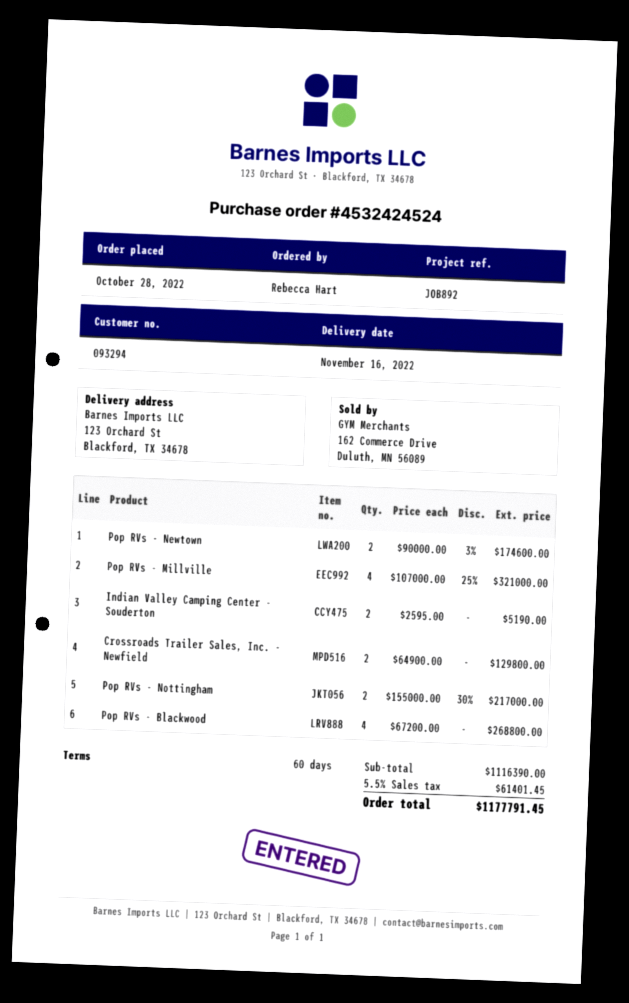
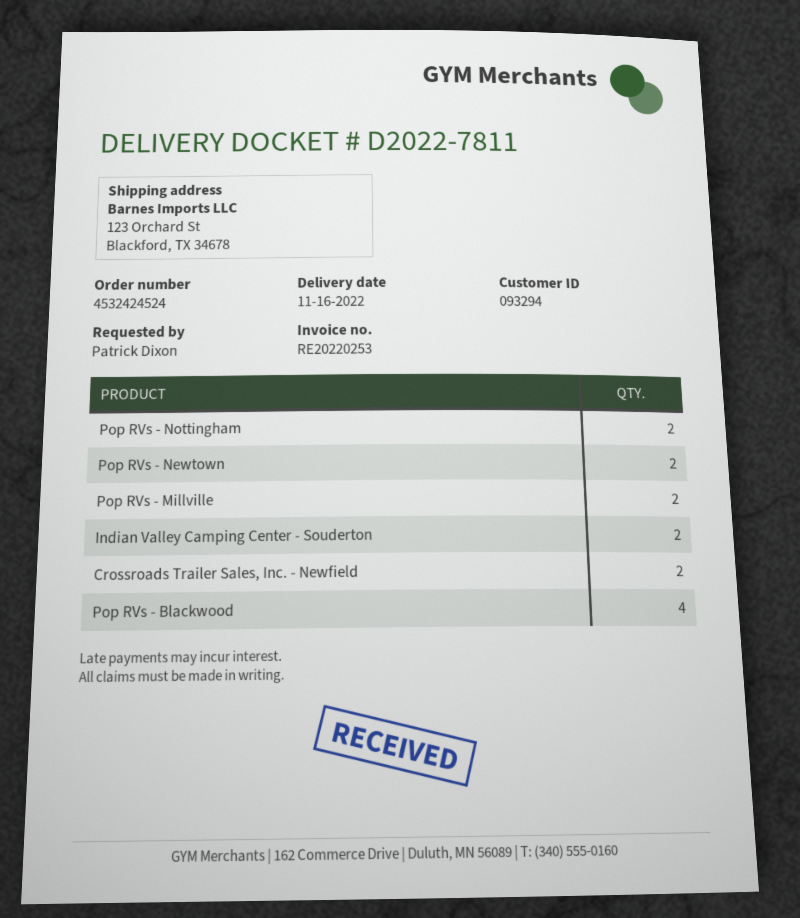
ordered by: Rebecca Hart -> Patrick Dixon
Pop RVs - Millville: 4 -> 2

